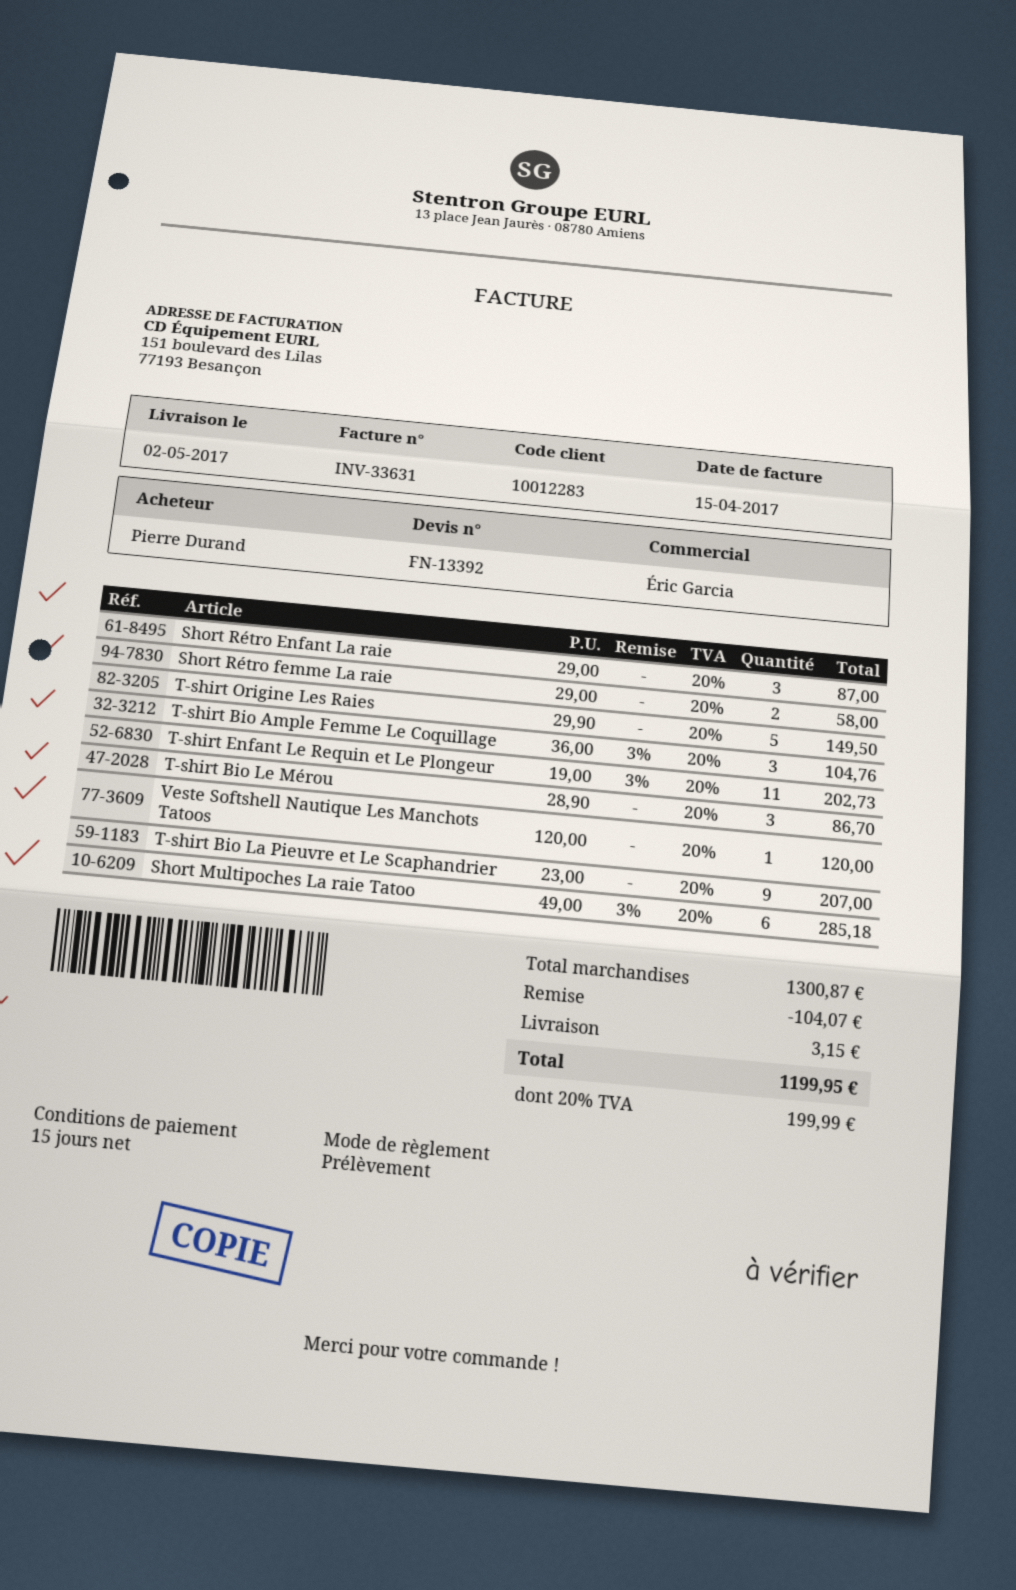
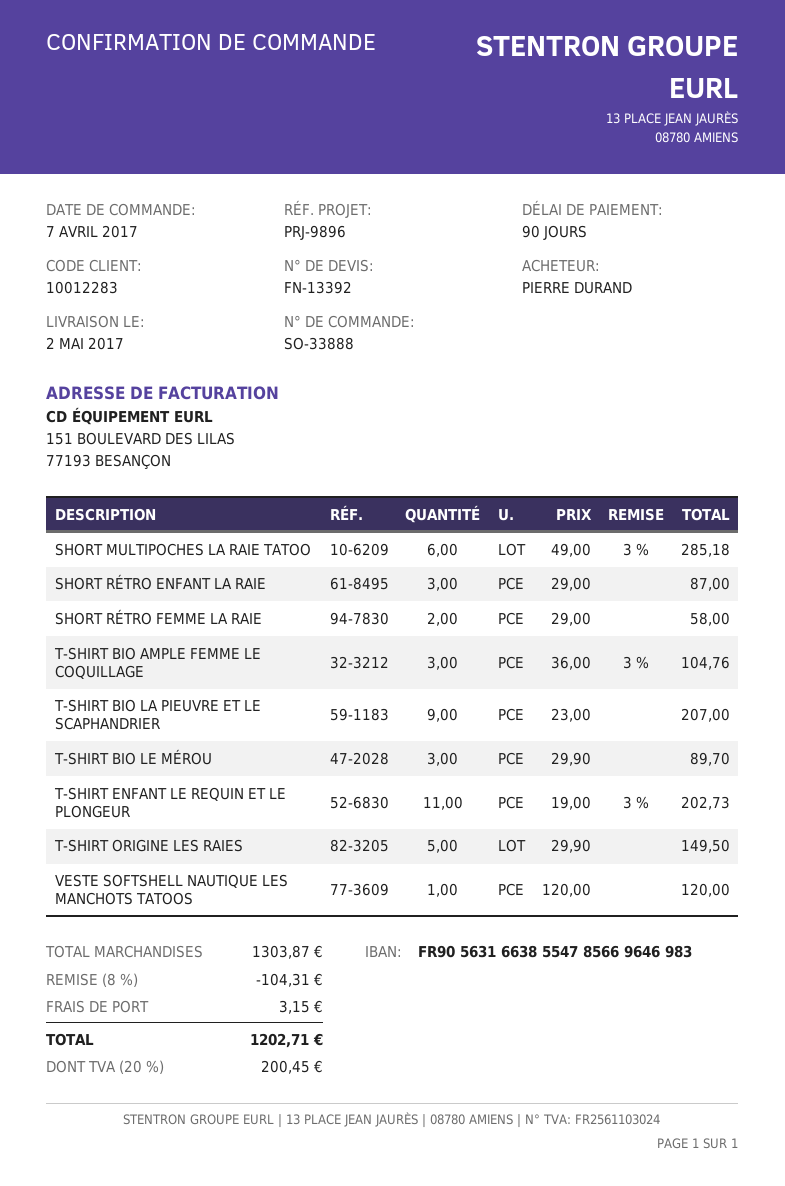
payment terms: 15 days -> 90 days
T-shirt Bio Le Mérou: 3 x 28.90 = 86.70 -> 3 x 29.90 = 89.70
subtotal: 1300.87 -> 1303.87
discount: 104.07 -> 104.31
tax: 20% = 199.99 -> 20% = 200.45
total: 1199.95 -> 1202.71

